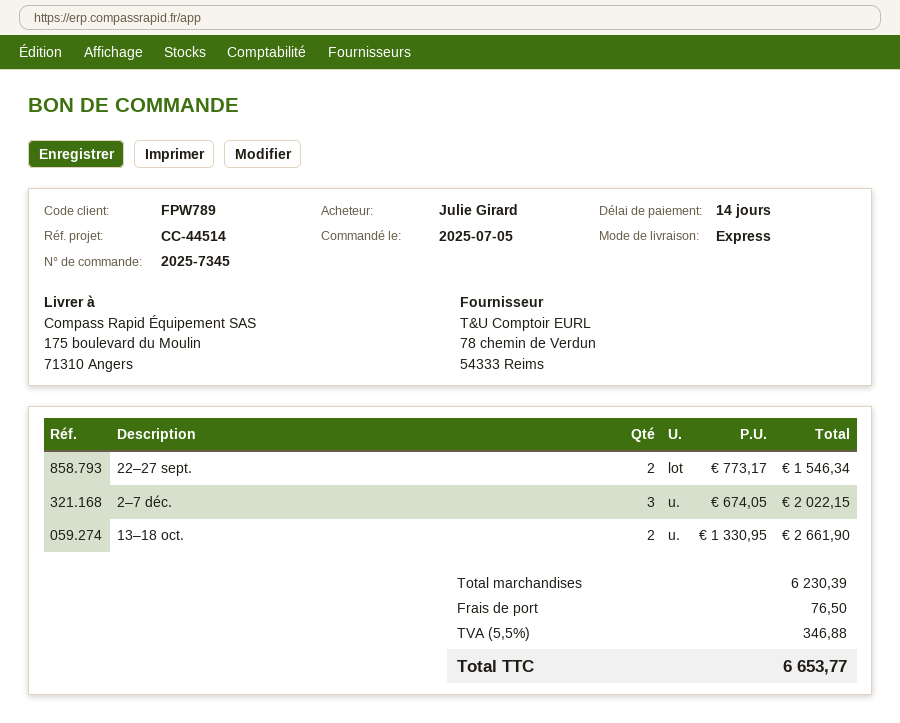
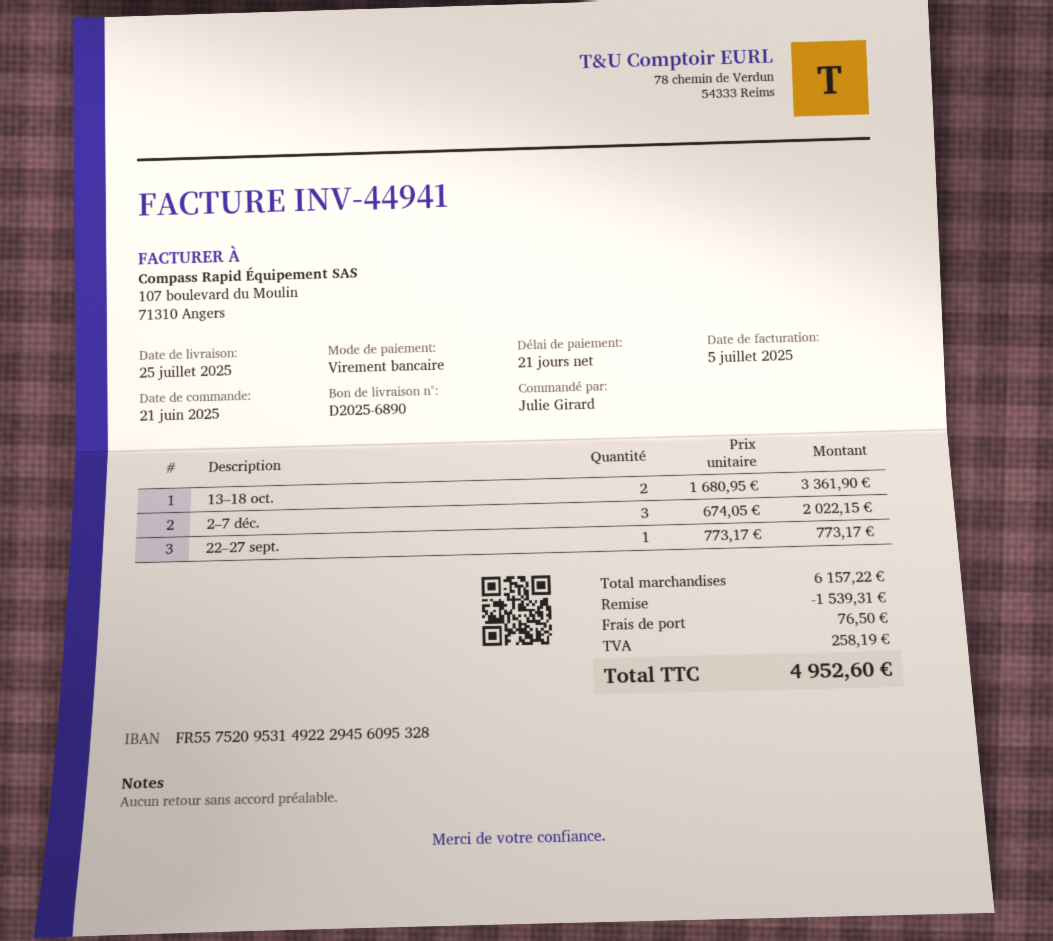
order date: 2025-07-05 -> 2025-06-21
payment terms: 14 days -> 21 days
22–27 sept.: 2 x 773.17 = 1546.34 -> 1 x 773.17 = 773.17
13–18 oct.: 2 x 1330.95 = 2661.90 -> 2 x 1680.95 = 3361.90
subtotal: 6230.39 -> 6157.22
discount: none -> 1539.31
tax: 346.88 -> 258.19
total: 6653.77 -> 4952.60

